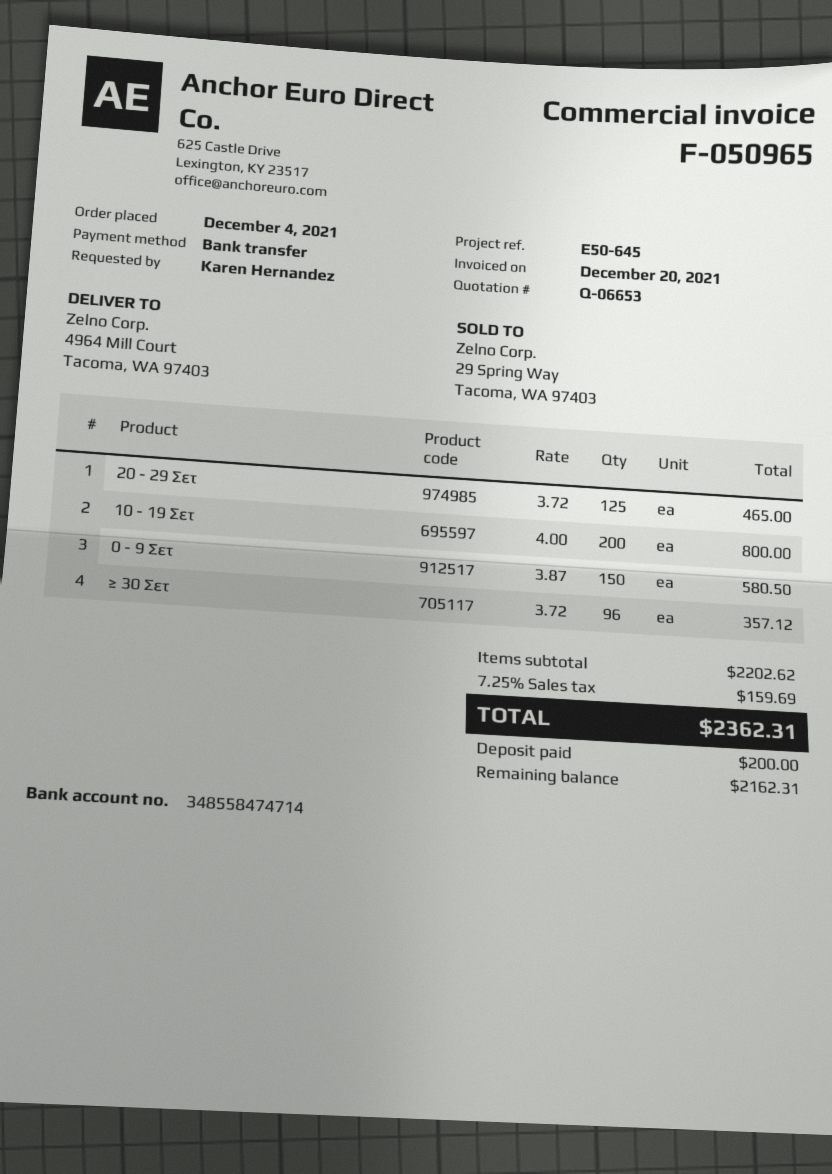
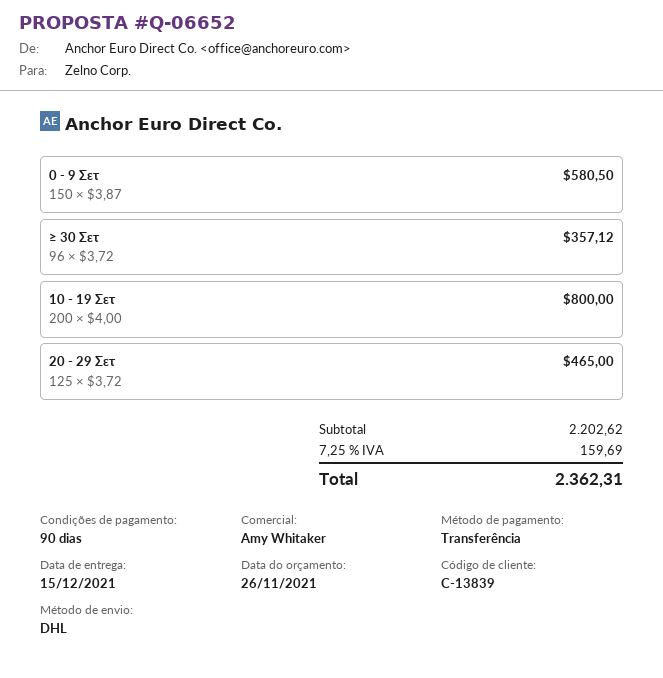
quote number: Q-06653 -> Q-06652

